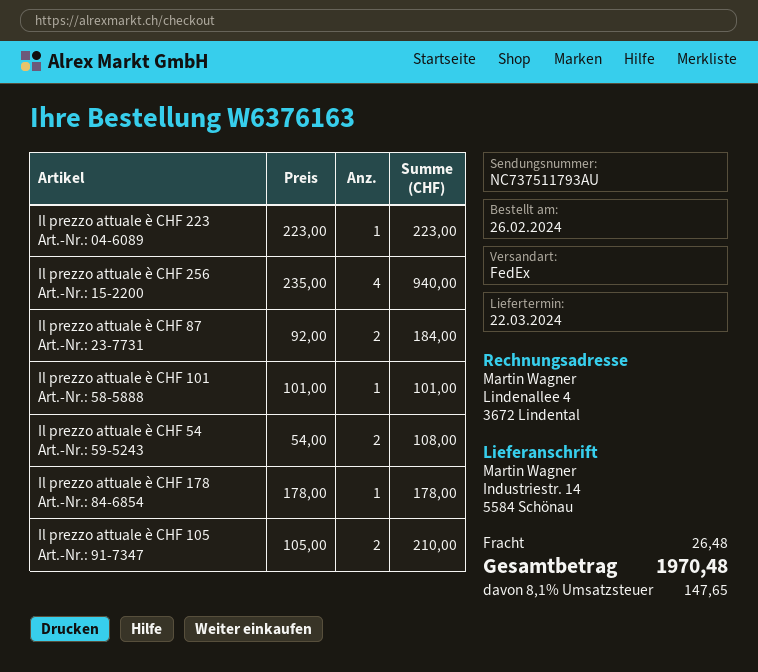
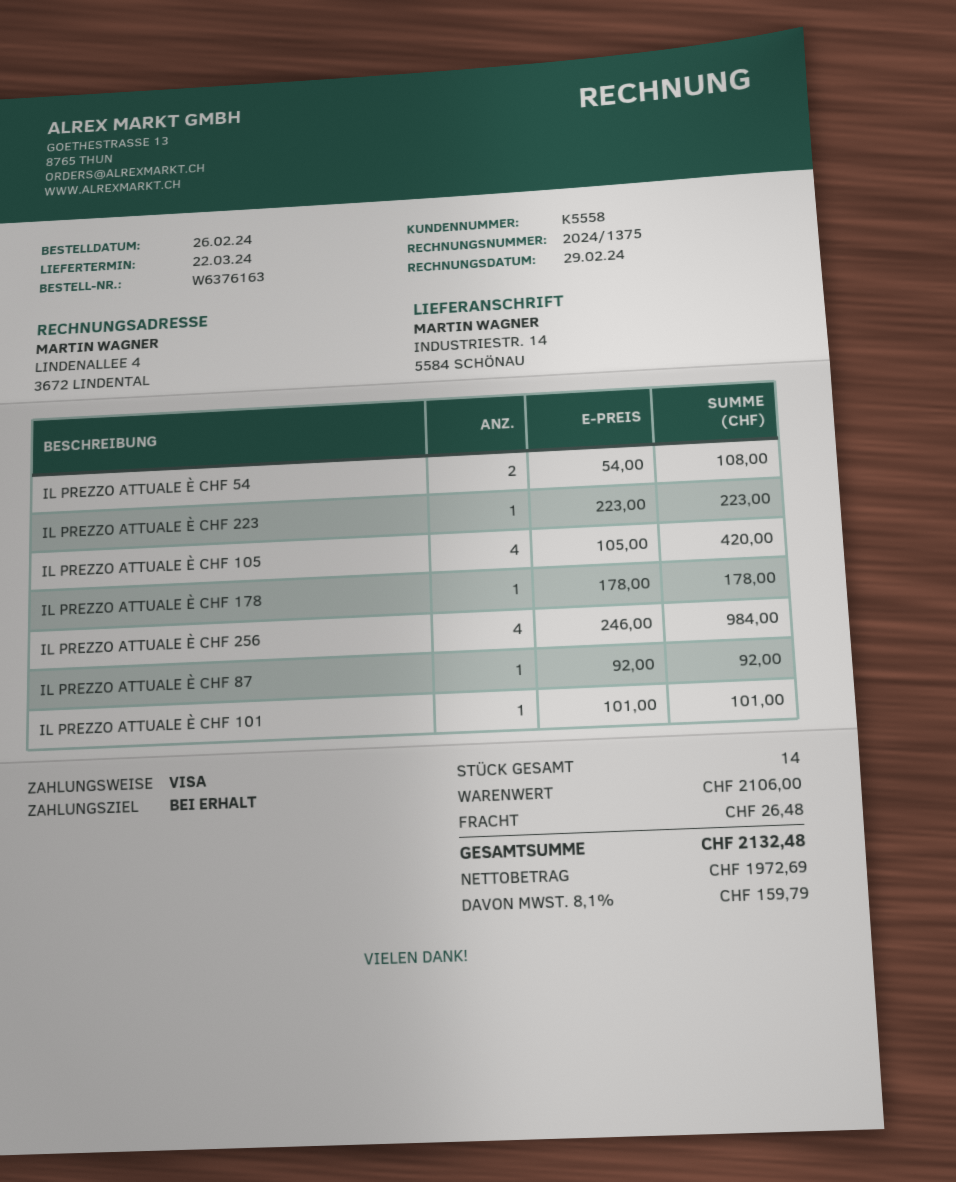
Il prezzo attuale è CHF 256: 4 x 235.00 = 940.00 -> 4 x 246.00 = 984.00
Il prezzo attuale è CHF 87: 2 x 92.00 = 184.00 -> 1 x 92.00 = 92.00
Il prezzo attuale è CHF 105: 2 x 105.00 = 210.00 -> 4 x 105.00 = 420.00
tax: 8.1% = 147.65 -> 8.1% = 159.79
total: 1970.48 -> 2132.48

